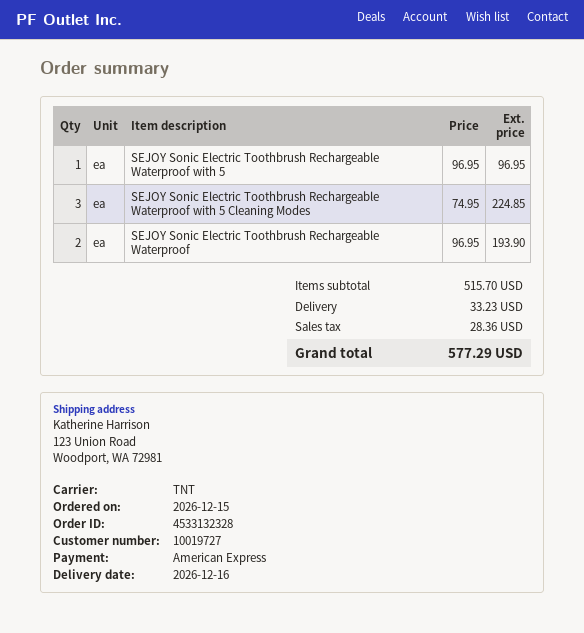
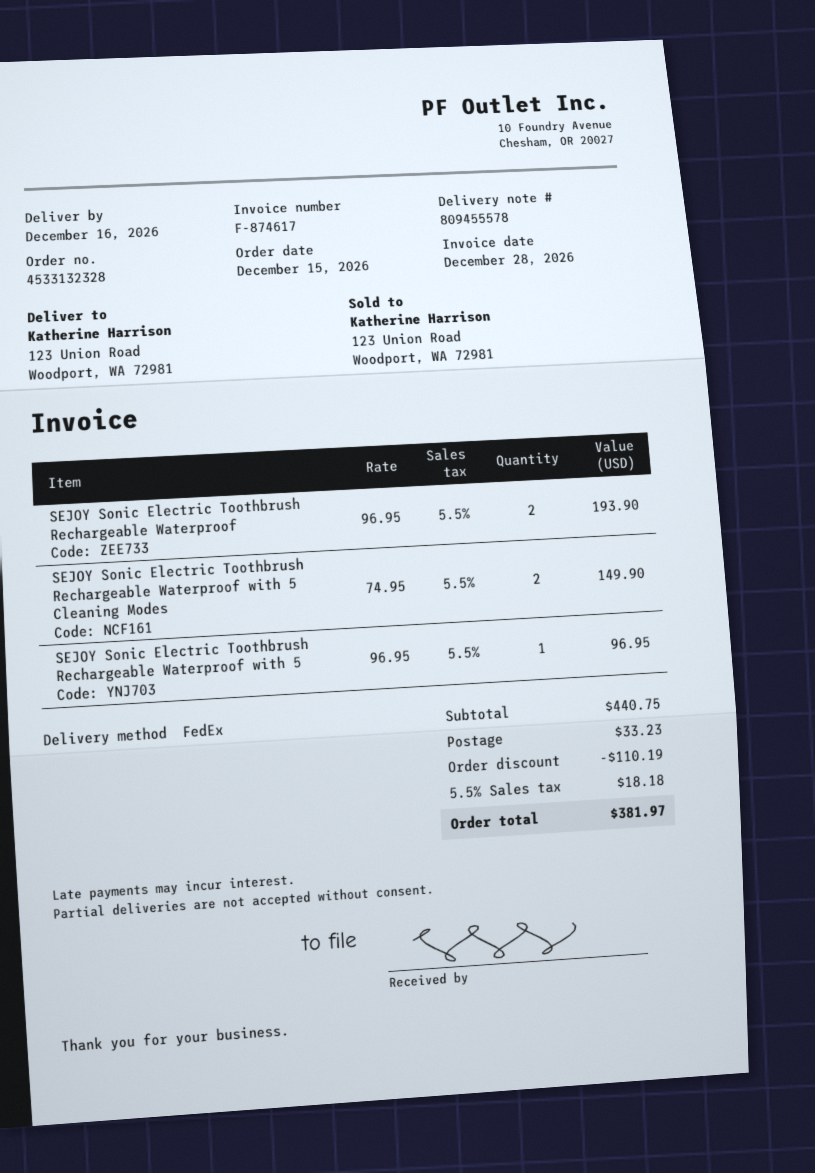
shipping method: TNT -> FedEx
SEJOY Sonic Electric Toothbrush Rechargeable Waterproof with 5 Cleaning Modes: 3 x 74.95 = 224.85 -> 2 x 74.95 = 149.90
subtotal: 515.70 -> 440.75
discount: none -> 110.19
tax: 28.36 -> 18.18
total: 577.29 -> 381.97

